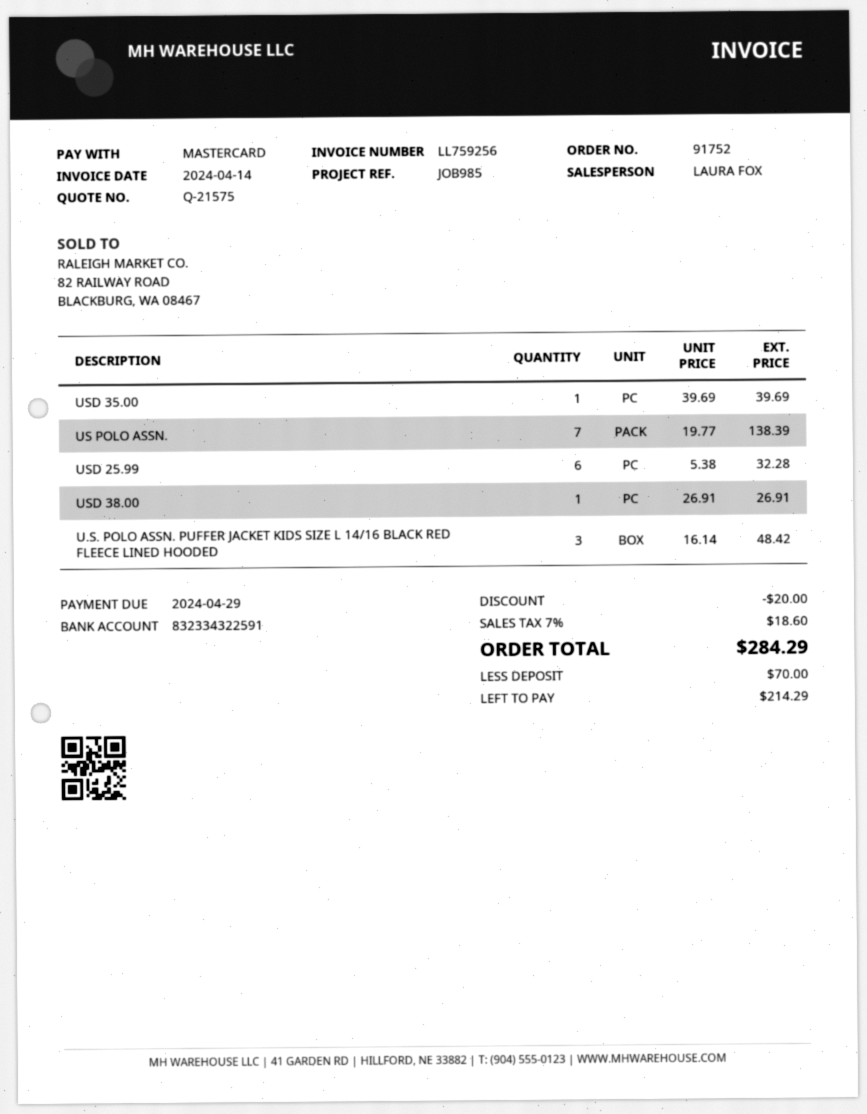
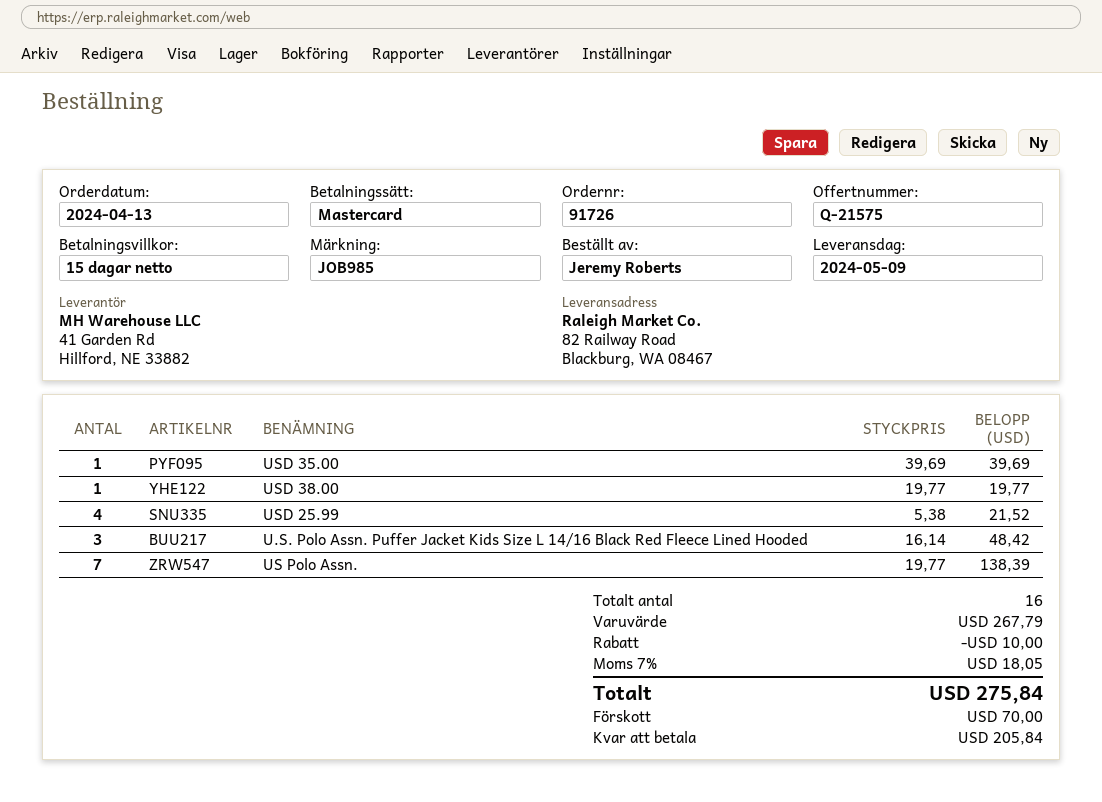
order number: 91752 -> 91726
USD 25.99: 6 x 5.38 = 32.28 -> 4 x 5.38 = 21.52
USD 38.00: 1 x 26.91 = 26.91 -> 1 x 19.77 = 19.77
discount: 20.00 -> 10.00
tax: 7% = 18.60 -> 7% = 18.05
total: 284.29 -> 275.84
balance: 214.29 -> 205.84

